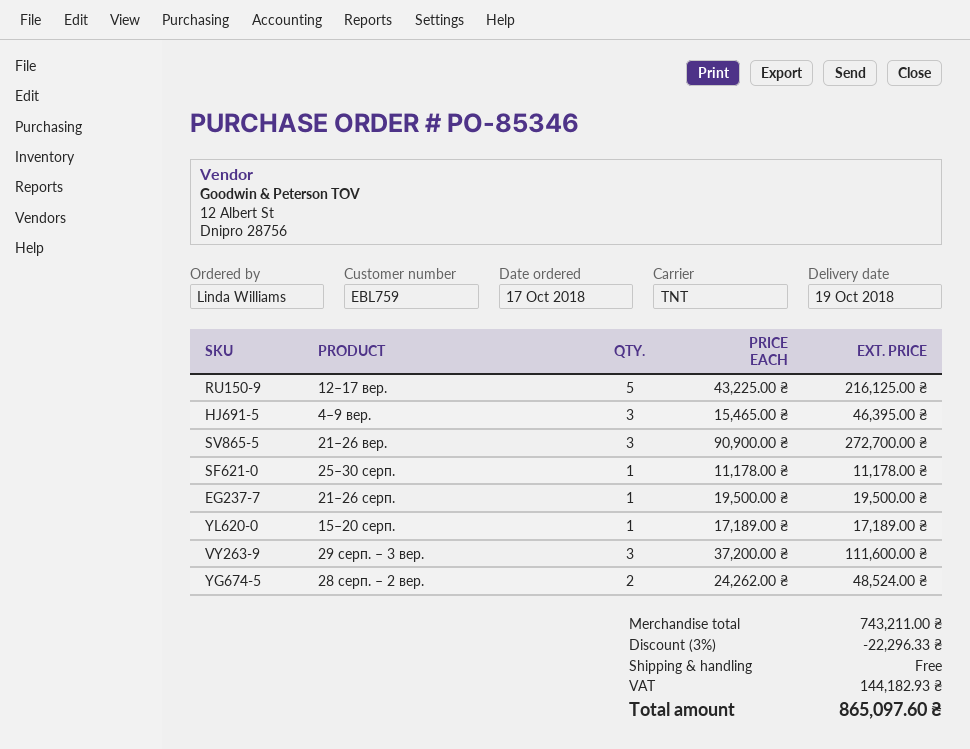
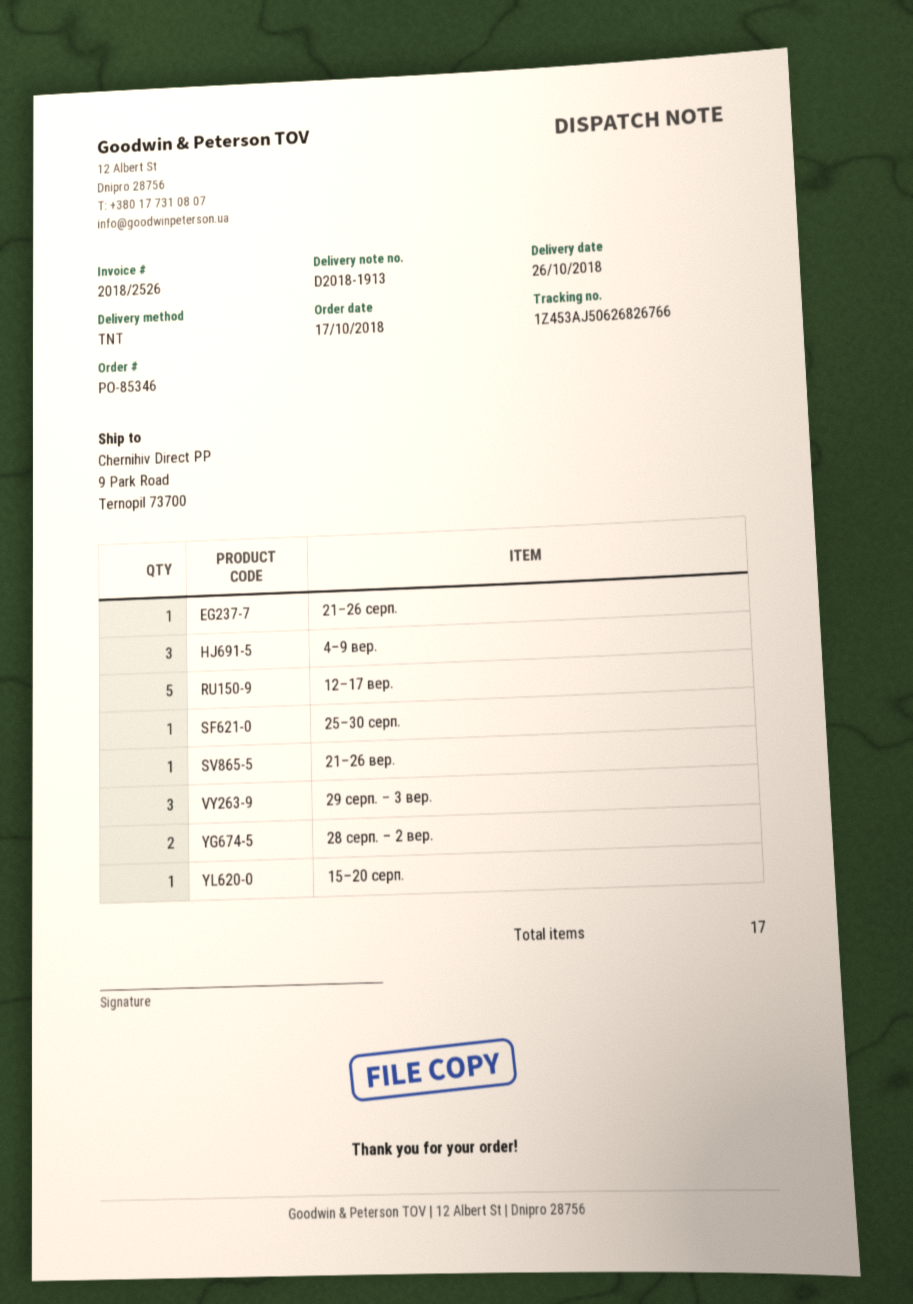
delivery date: 2018-10-19 -> 2018-10-26
21–26 вер.: 3 -> 1

